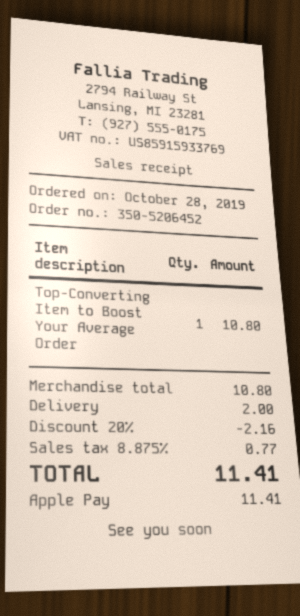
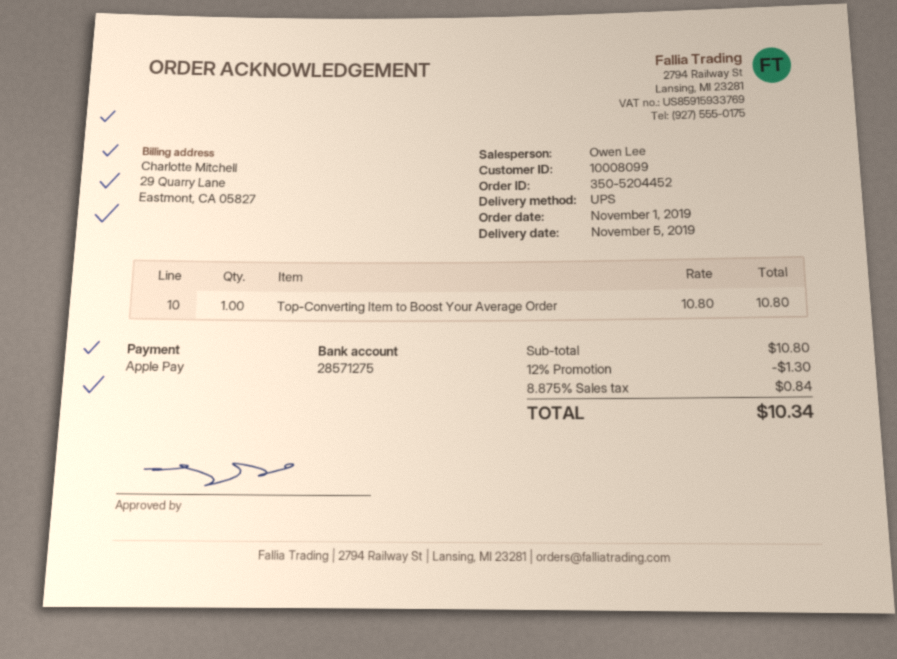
order number: 350-5206452 -> 350-5204452
order date: 2019-10-28 -> 2019-11-01
discount: 20% = 2.16 -> 12% = 1.30
shipping: 2.00 -> none
tax: 8.875% = 0.77 -> 8.875% = 0.84
total: 11.41 -> 10.34

